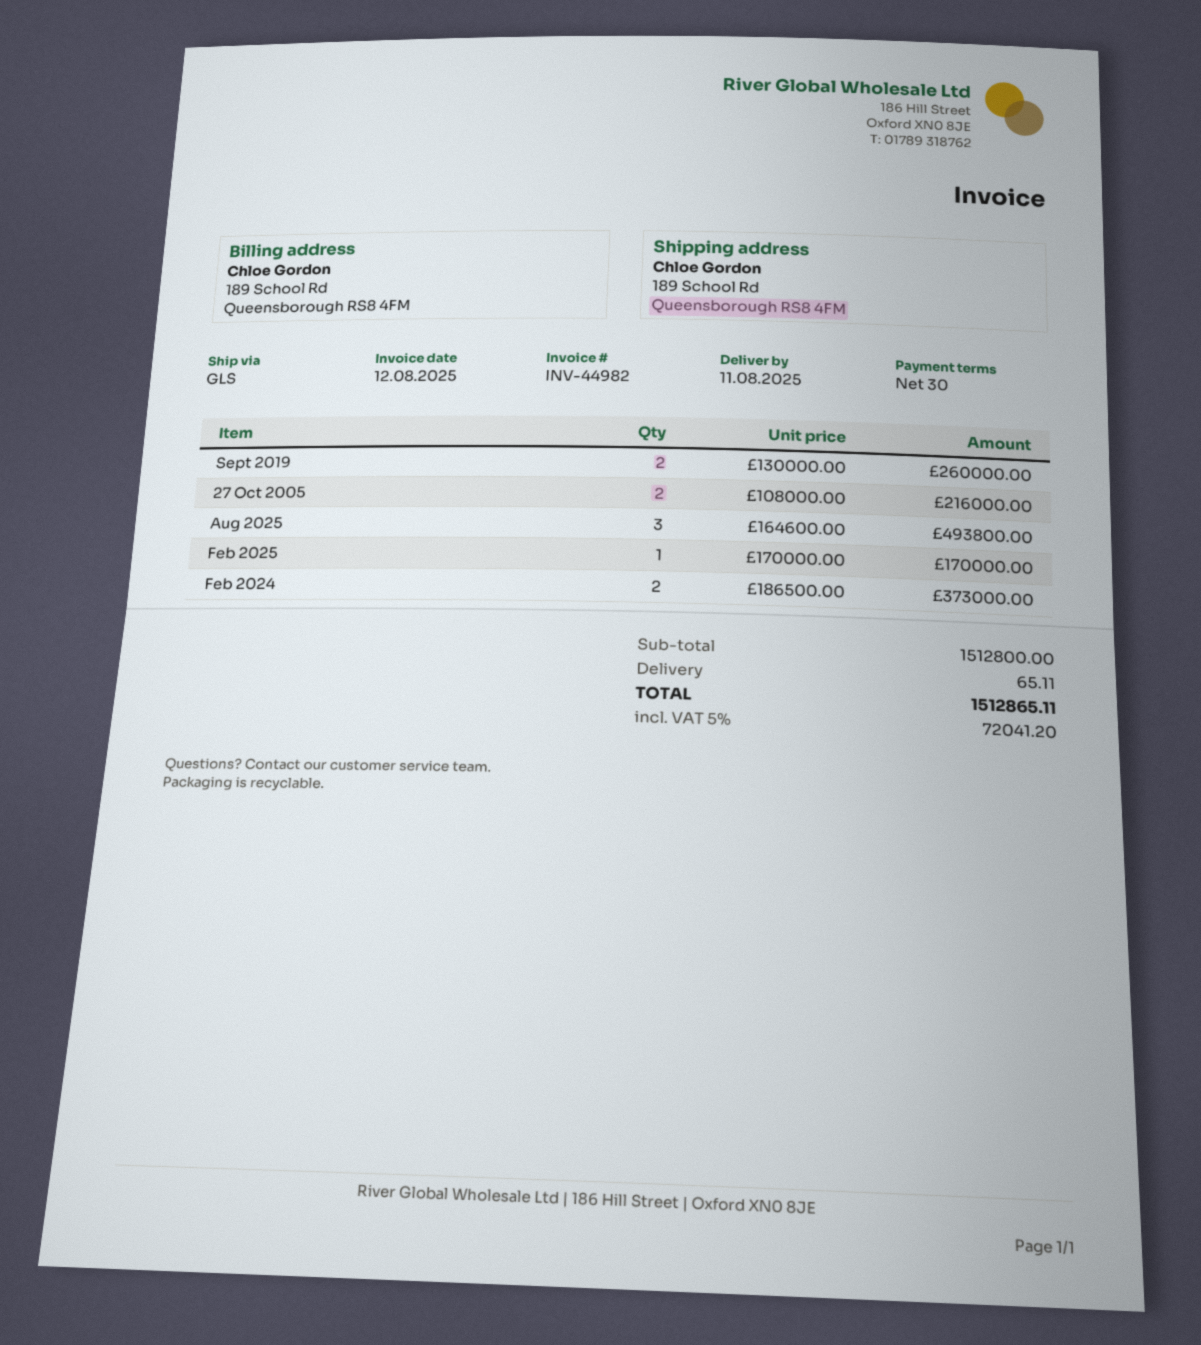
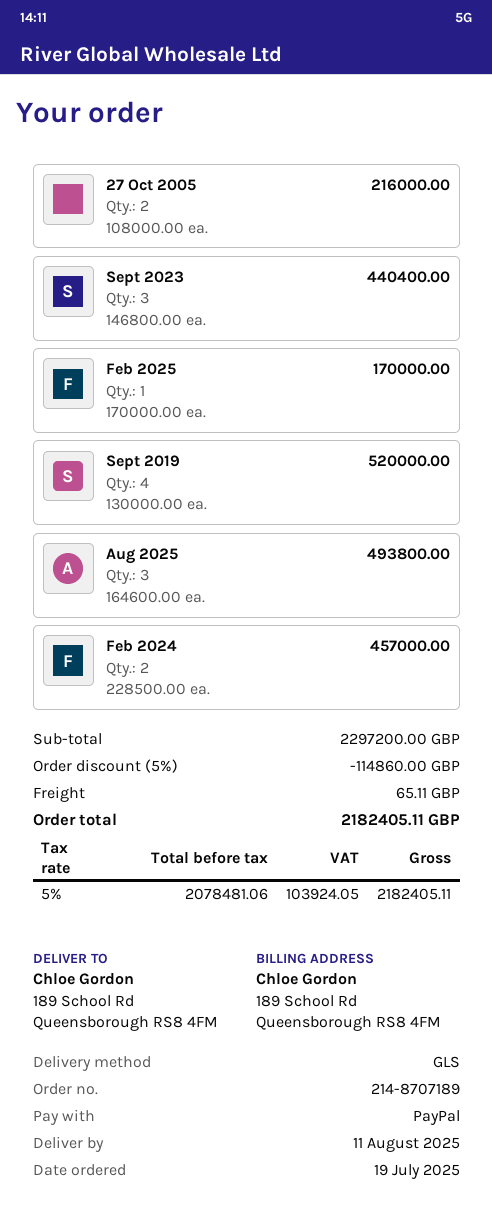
Sept 2019: 2 x 130000.00 = 260000.00 -> 4 x 130000.00 = 520000.00
Feb 2024: 2 x 186500.00 = 373000.00 -> 2 x 228500.00 = 457000.00
Sept 2023: none -> 3 x 146800.00 = 440400.00
subtotal: 1512800.00 -> 2297200.00
discount: none -> 5% = 114860.00
tax: 5% = 72041.20 -> 5% = 103924.05
total: 1512865.11 -> 2182405.11

